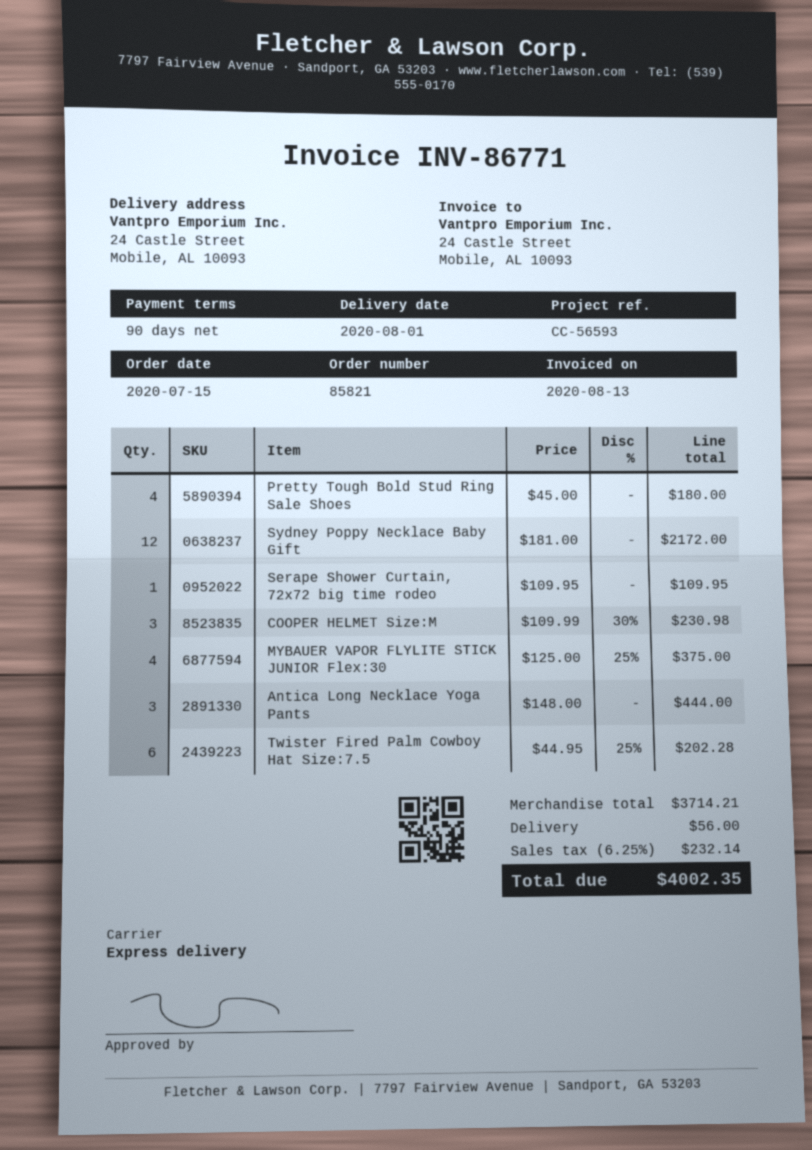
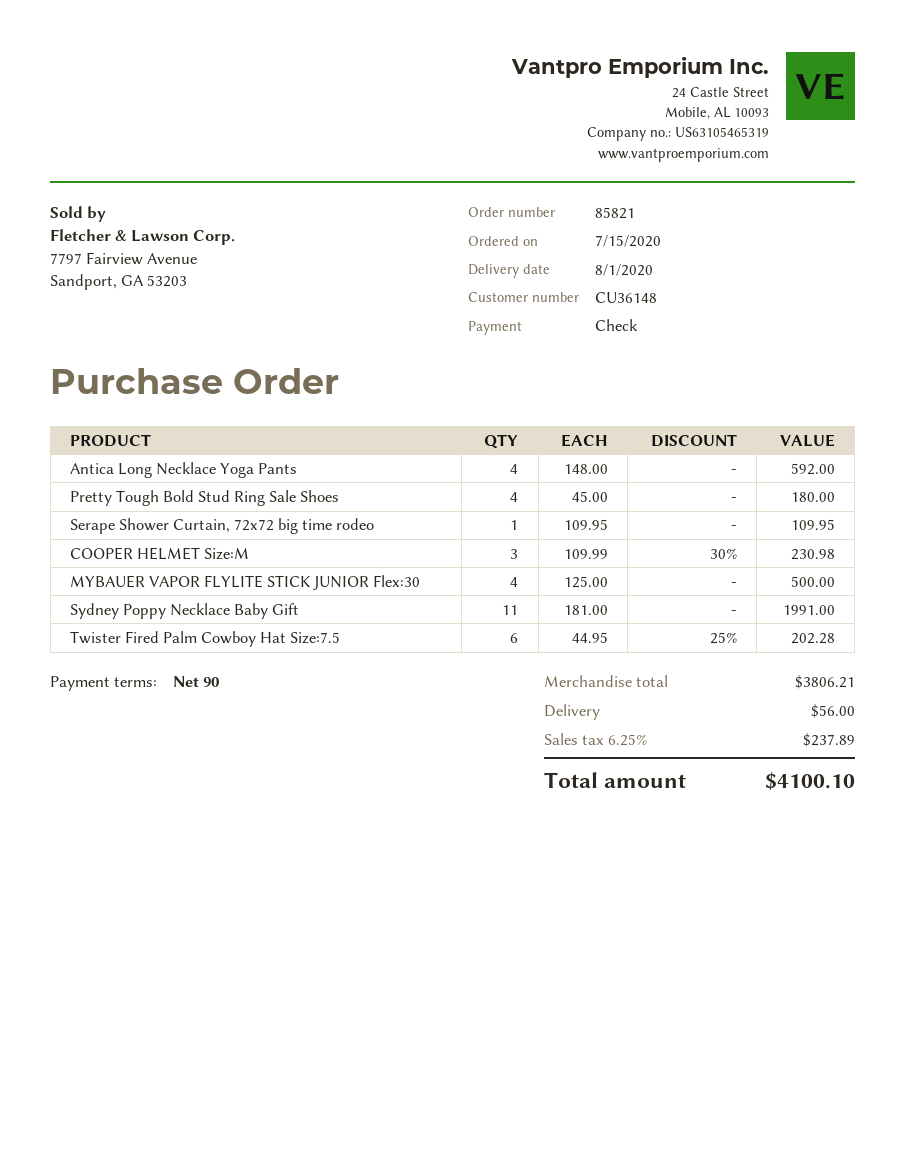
Sydney Poppy Necklace Baby Gift: 12 x 181.00 = 2172.00 -> 11 x 181.00 = 1991.00
MYBAUER VAPOR FLYLITE STICK JUNIOR Flex:30: 4 x 125.00 - 25% = 375.00 -> 4 x 125.00 = 500.00
Antica Long Necklace Yoga Pants: 3 x 148.00 = 444.00 -> 4 x 148.00 = 592.00
subtotal: 3714.21 -> 3806.21
tax: 6.25% = 232.14 -> 6.25% = 237.89
total: 4002.35 -> 4100.10

